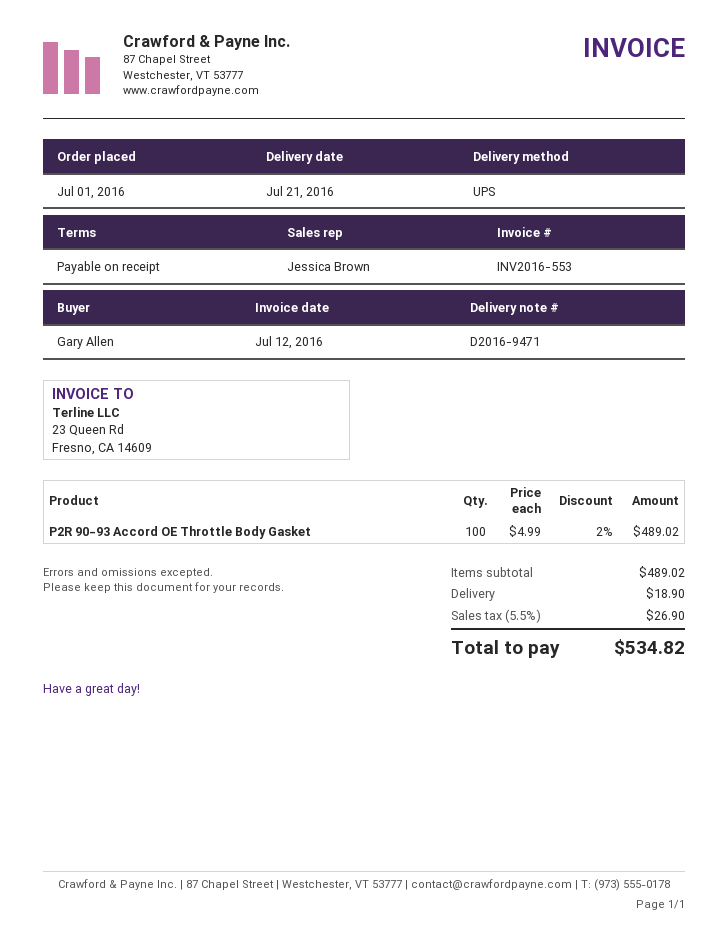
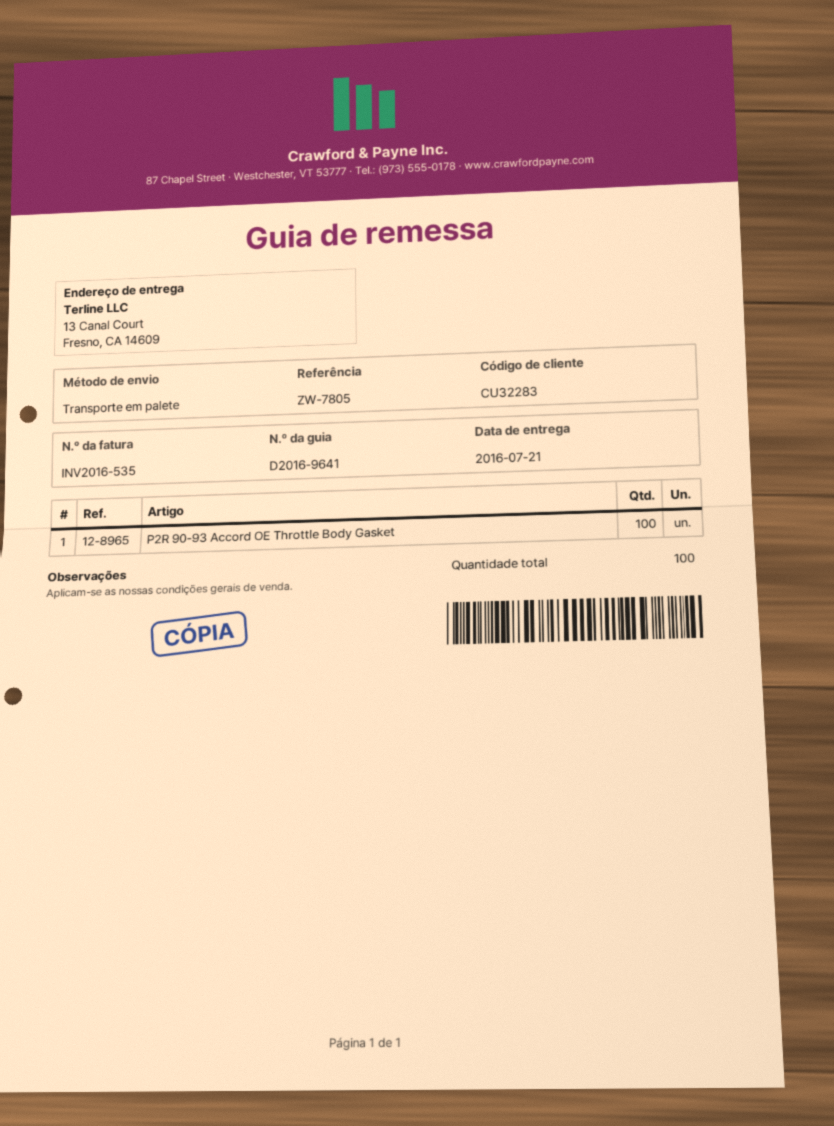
delivery note number: D2016-9471 -> D2016-9641
invoice number: INV2016-553 -> INV2016-535
shipping method: UPS -> pallet freight

